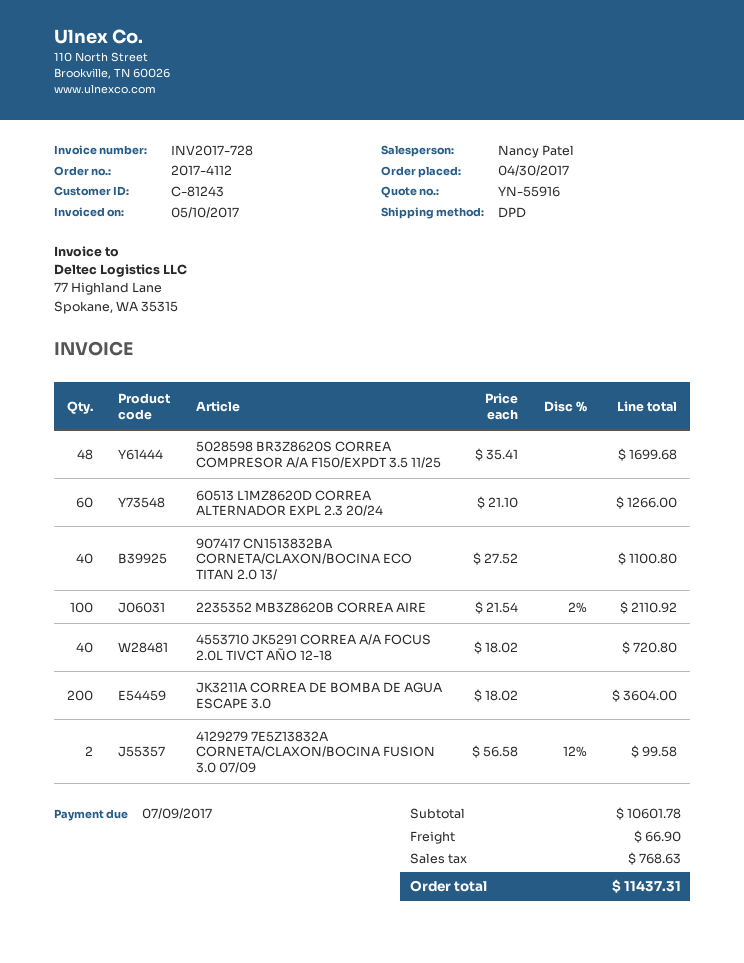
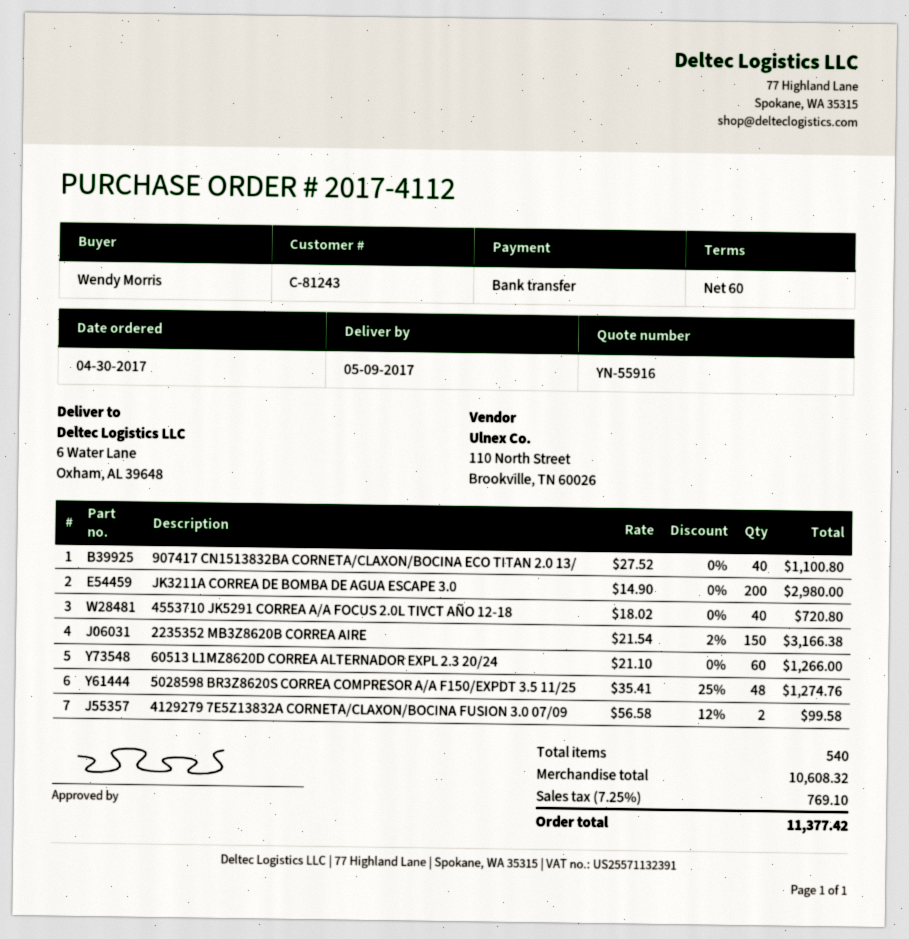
5028598 BR3Z8620S CORREA COMPRESOR A/A F150/EXPDT 3.5 11/25: 48 x 35.41 = 1699.68 -> 48 x 35.41 - 25% = 1274.76
2235352 MB3Z8620B CORREA AIRE: 100 x 21.54 - 2% = 2110.92 -> 150 x 21.54 - 2% = 3166.38
JK3211A CORREA DE BOMBA DE AGUA ESCAPE 3.0: 200 x 18.02 = 3604.00 -> 200 x 14.90 = 2980.00
subtotal: 10601.78 -> 10608.32
shipping: 66.90 -> none
tax: 768.63 -> 769.10
total: 11437.31 -> 11377.42

